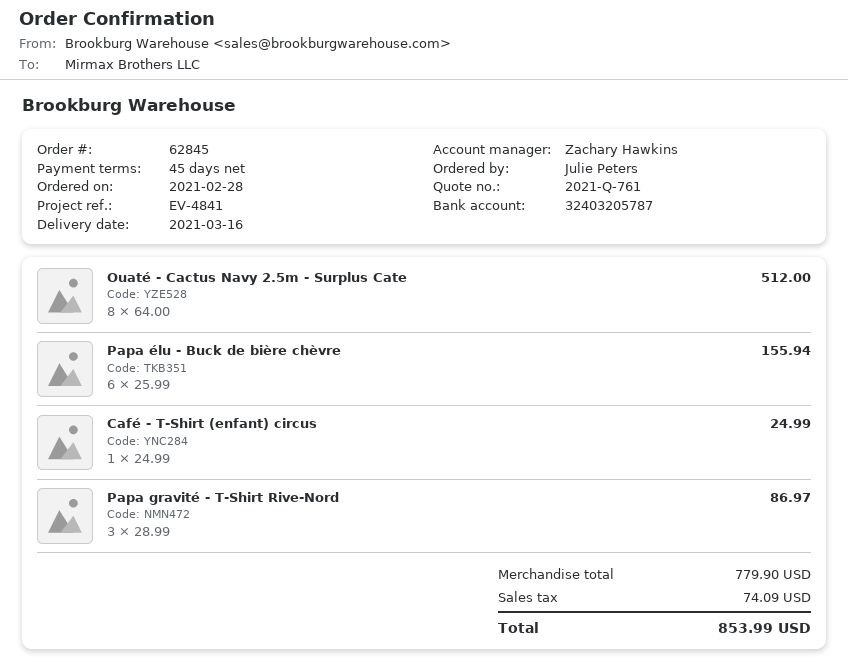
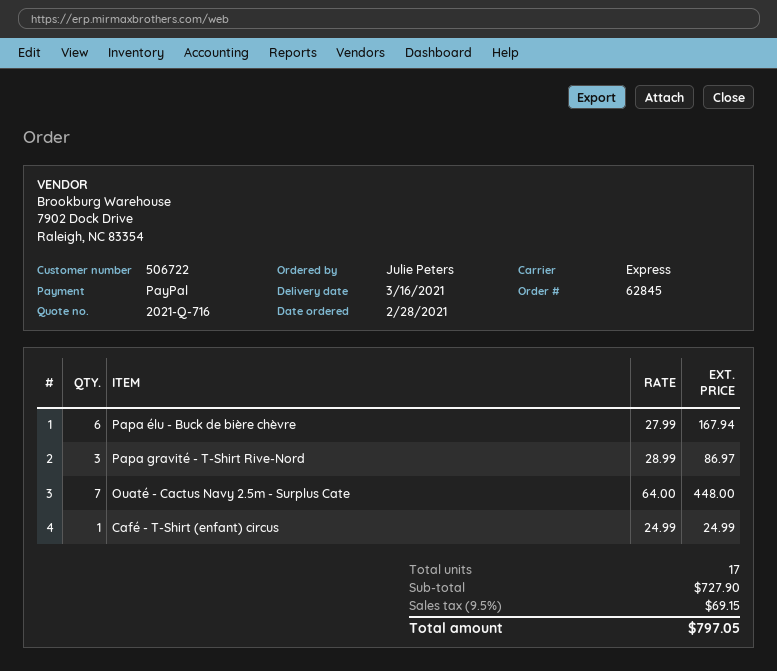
quote number: 2021-Q-761 -> 2021-Q-716
Ouaté - Cactus Navy 2.5m - Surplus Cate: 8 x 64.00 = 512.00 -> 7 x 64.00 = 448.00
Papa élu - Buck de bière chèvre: 6 x 25.99 = 155.94 -> 6 x 27.99 = 167.94
subtotal: 779.90 -> 727.90
tax: 74.09 -> 69.15
total: 853.99 -> 797.05

